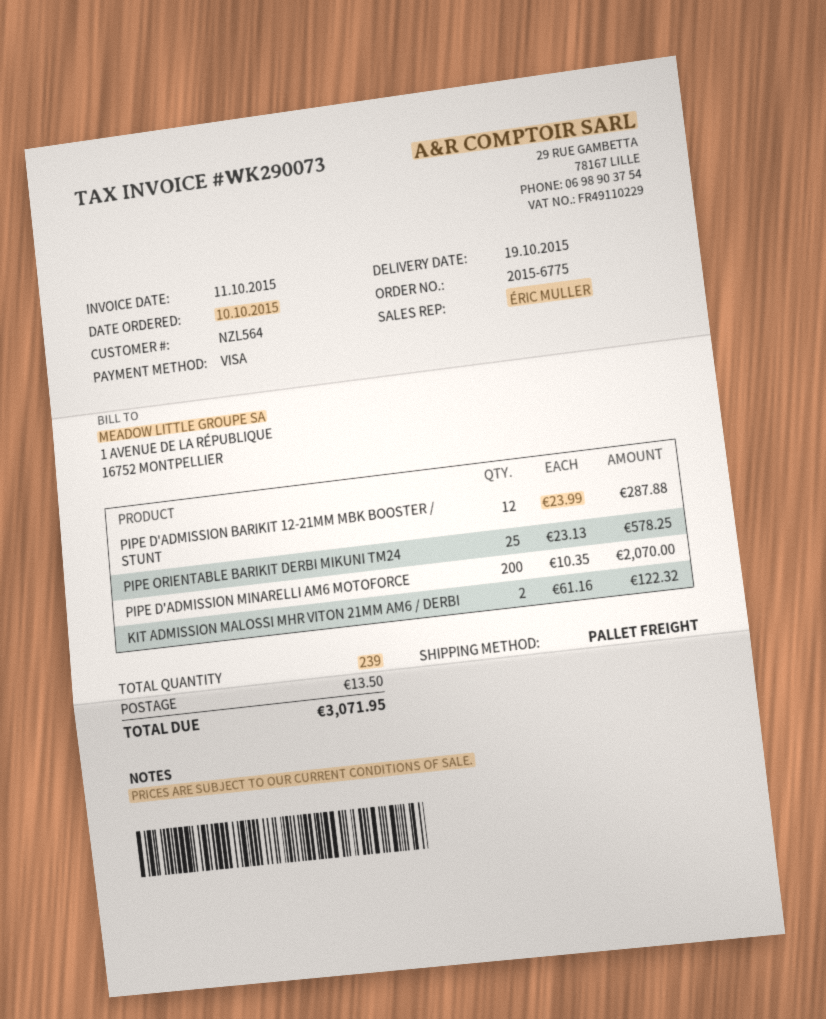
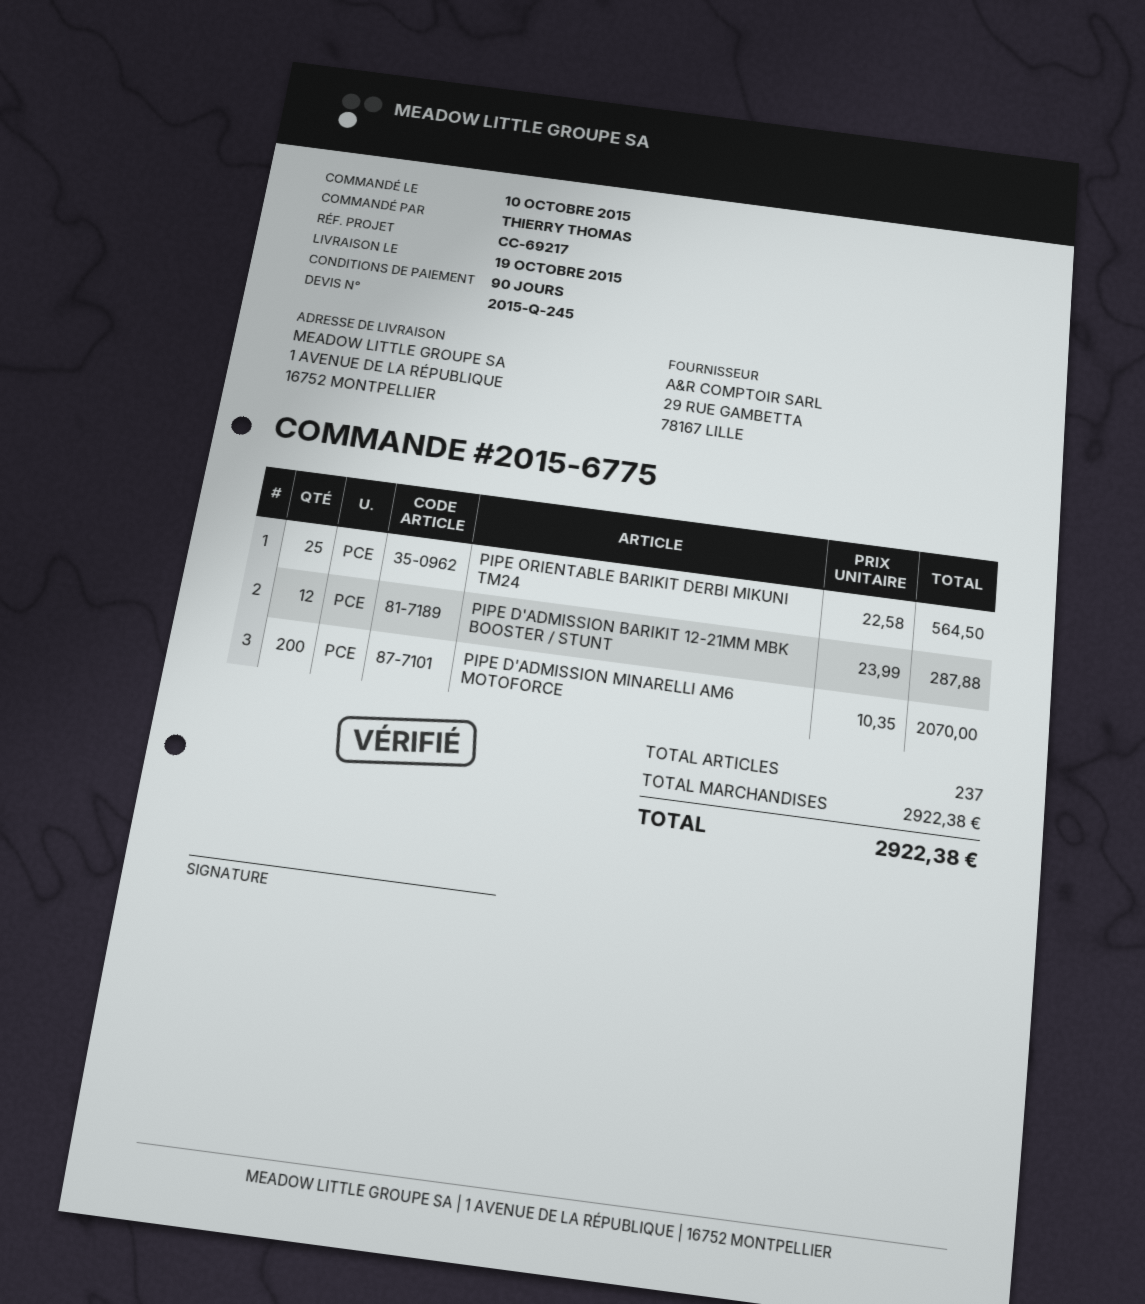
PIPE ORIENTABLE BARIKIT DERBI MIKUNI TM24: 25 x 23.13 = 578.25 -> 25 x 22.58 = 564.50
KIT ADMISSION MALOSSI MHR VITON 21MM AM6 / DERBI: 2 x 61.16 = 122.32 -> none
total quantity: 239 -> 237
shipping: 13.50 -> none
total: 3071.95 -> 2922.38

